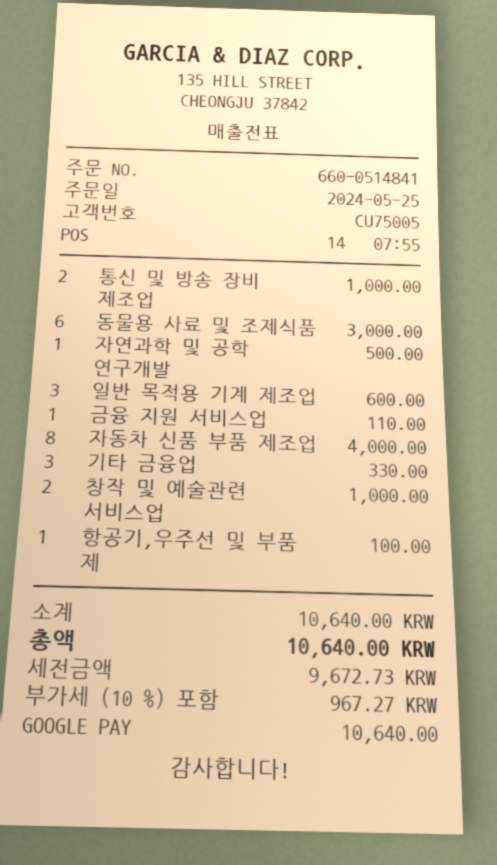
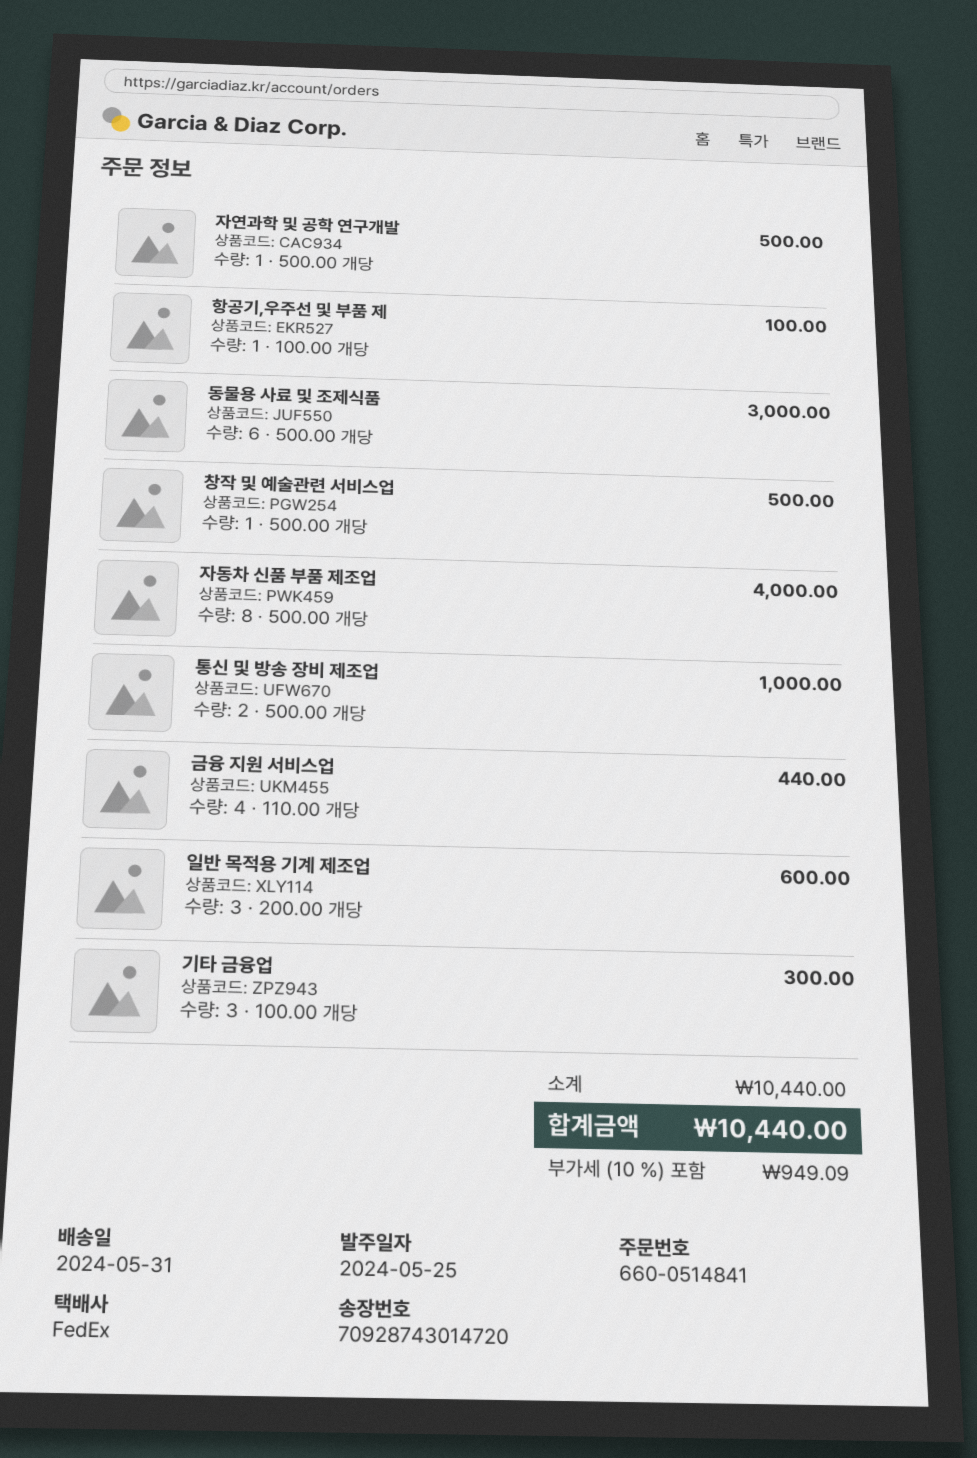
금융 지원 서비스업: 1 for 110.00 -> 4 for 440.00
기타 금융업: 3 for 330.00 -> 3 for 300.00
창작 및 예술관련 서비스업: 2 for 1000.00 -> 1 for 500.00
subtotal: 10640.00 -> 10440.00
tax: 10% = 967.27 -> 10% = 949.09
total: 10640.00 -> 10440.00

